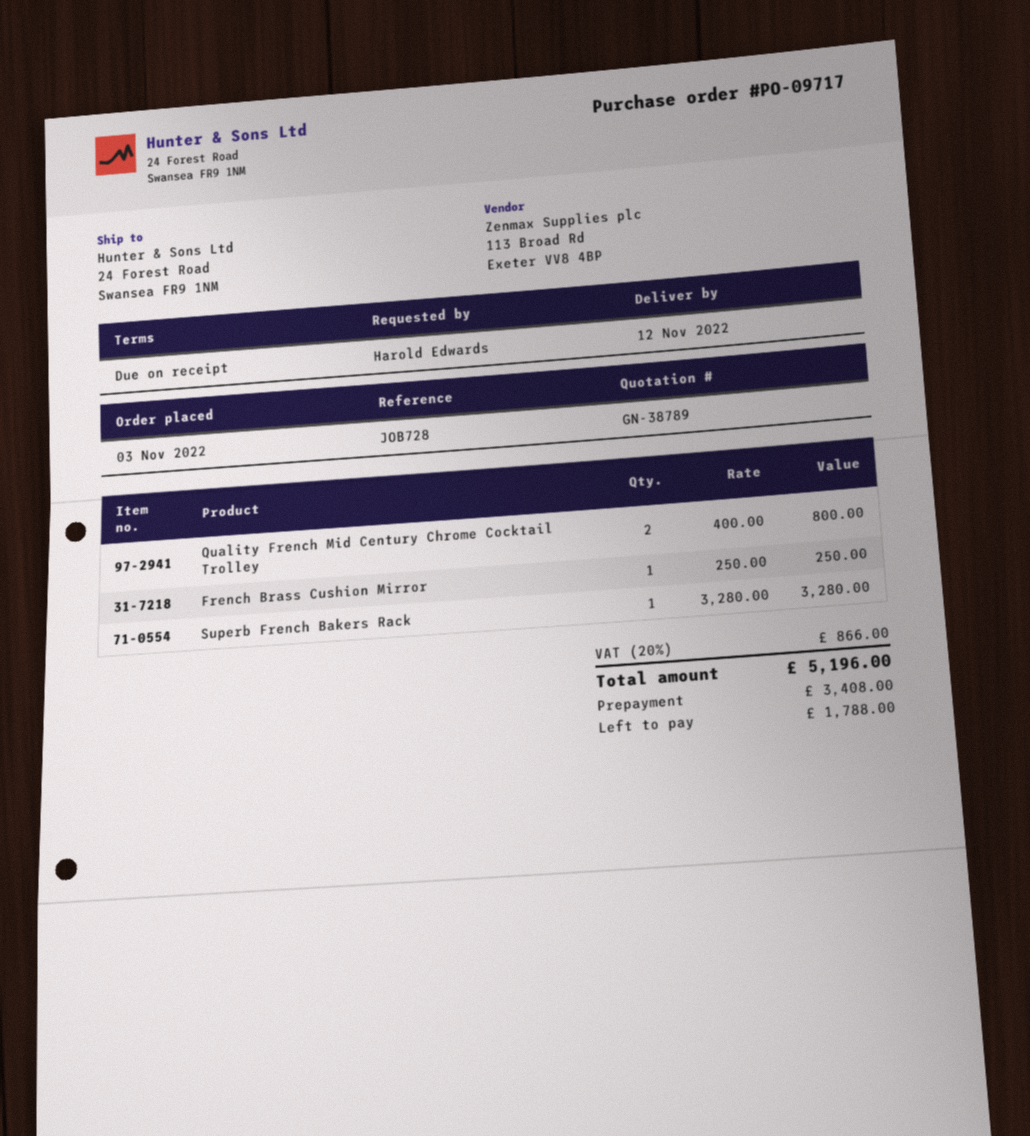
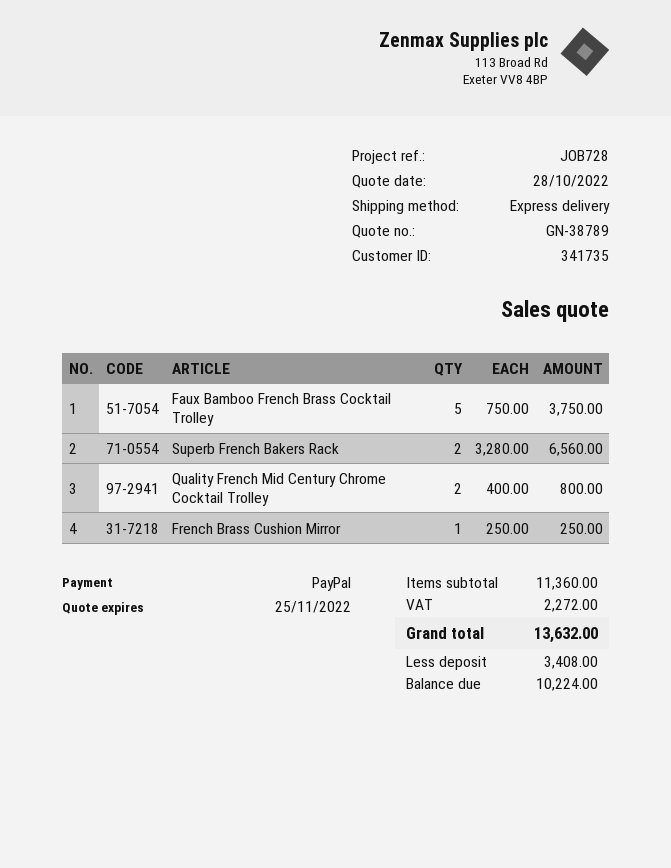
Superb French Bakers Rack: 1 x 3280.00 = 3280.00 -> 2 x 3280.00 = 6560.00
Faux Bamboo French Brass Cocktail Trolley: none -> 5 x 750.00 = 3750.00
tax: 866.00 -> 2272.00
total: 5196.00 -> 13632.00
balance: 1788.00 -> 10224.00

